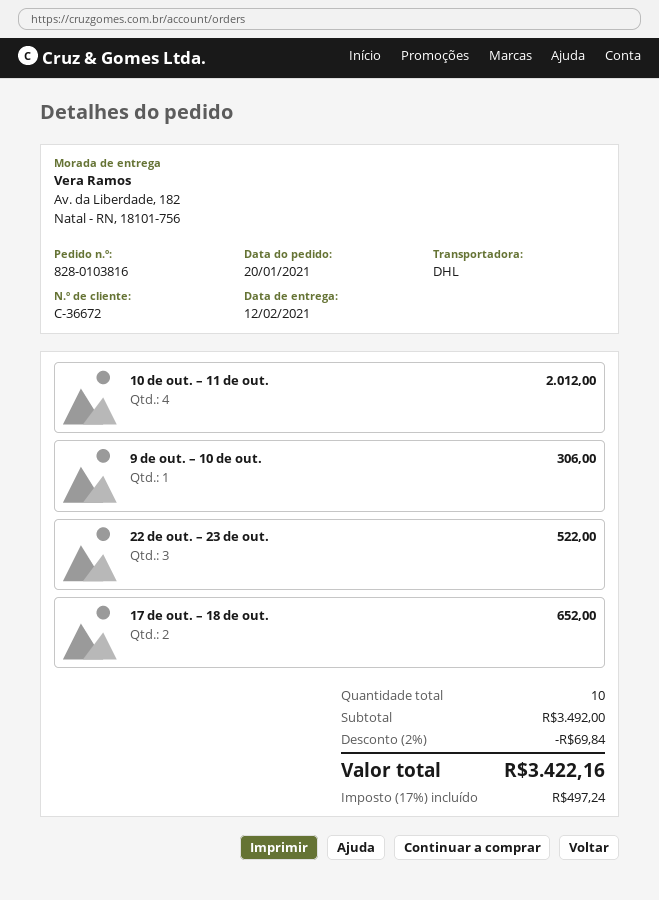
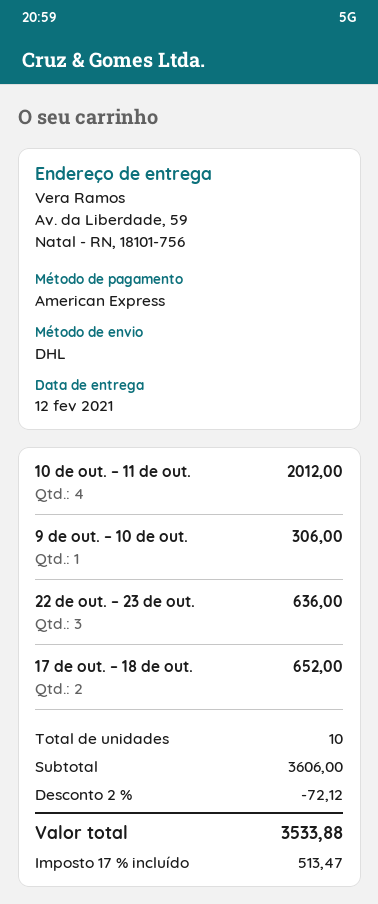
ship to: Av. da Liberdade, 182, Natal - RN, 18101-756 -> Av. da Liberdade, 59, Natal - RN, 18101-756
22 de out. – 23 de out.: 3 for 522.00 -> 3 for 636.00
subtotal: 3492.00 -> 3606.00
discount: 2% = 69.84 -> 2% = 72.12
tax: 17% = 497.24 -> 17% = 513.47
total: 3422.16 -> 3533.88

